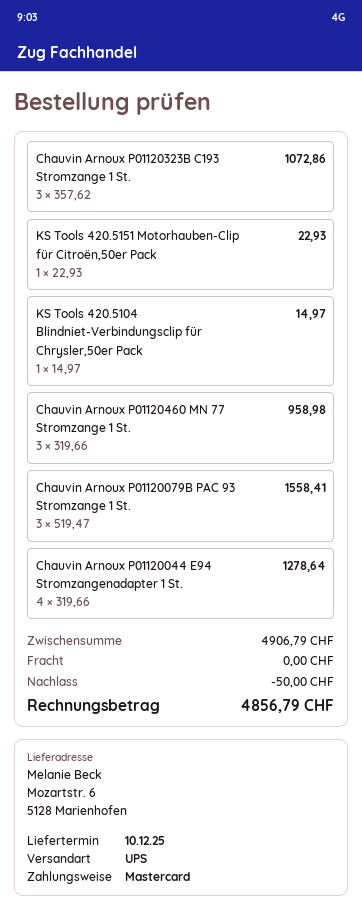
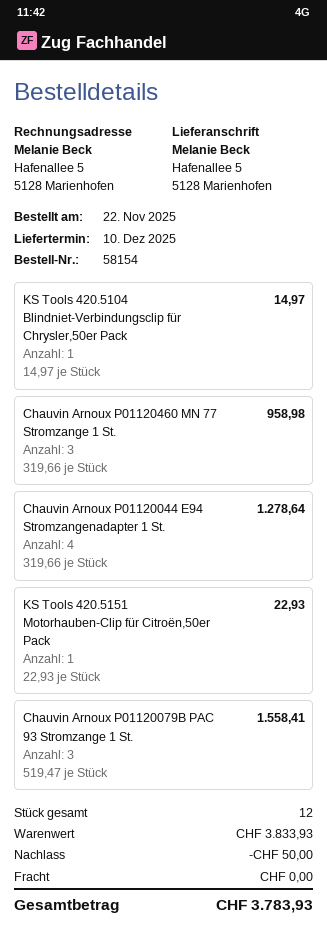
ship to: Mozartstr. 6, 5128 Marienhofen -> Hafenallee 5, 5128 Marienhofen
Chauvin Arnoux P01120323B C193 Stromzange 1 St.: 3 x 357.62 = 1072.86 -> none
subtotal: 4906.79 -> 3833.93
total: 4856.79 -> 3783.93

